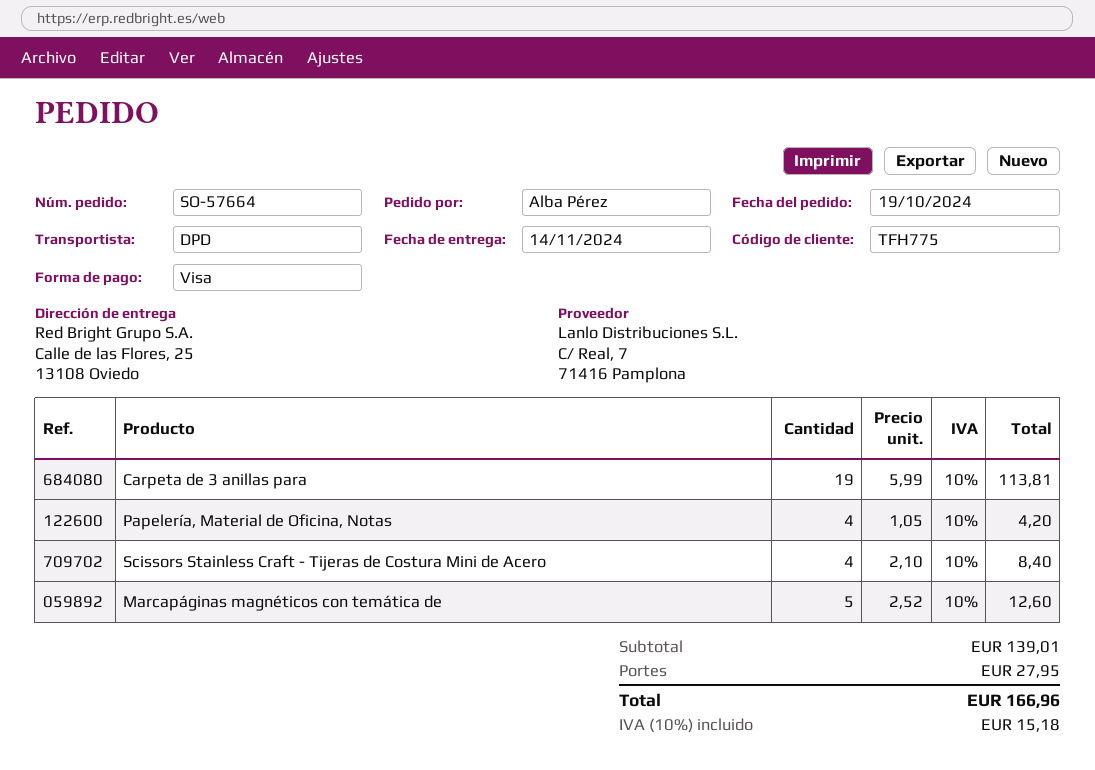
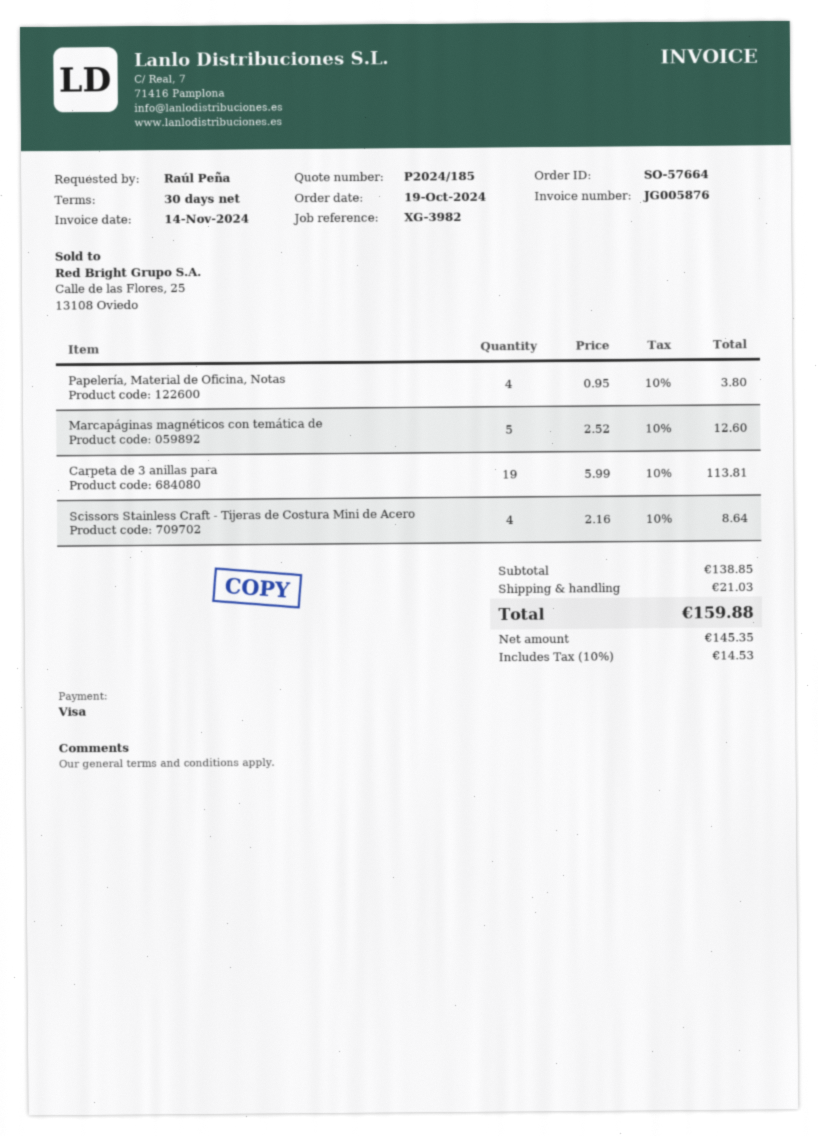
ordered by: Alba Pérez -> Raúl Peña
Papelería, Material de Oficina, Notas: 4 x 1.05 = 4.20 -> 4 x 0.95 = 3.80
Scissors Stainless Craft - Tijeras de Costura Mini de Acero: 4 x 2.10 = 8.40 -> 4 x 2.16 = 8.64
subtotal: 139.01 -> 138.85
shipping: 27.95 -> 21.03
tax: 10% = 15.18 -> 10% = 14.53
total: 166.96 -> 159.88

